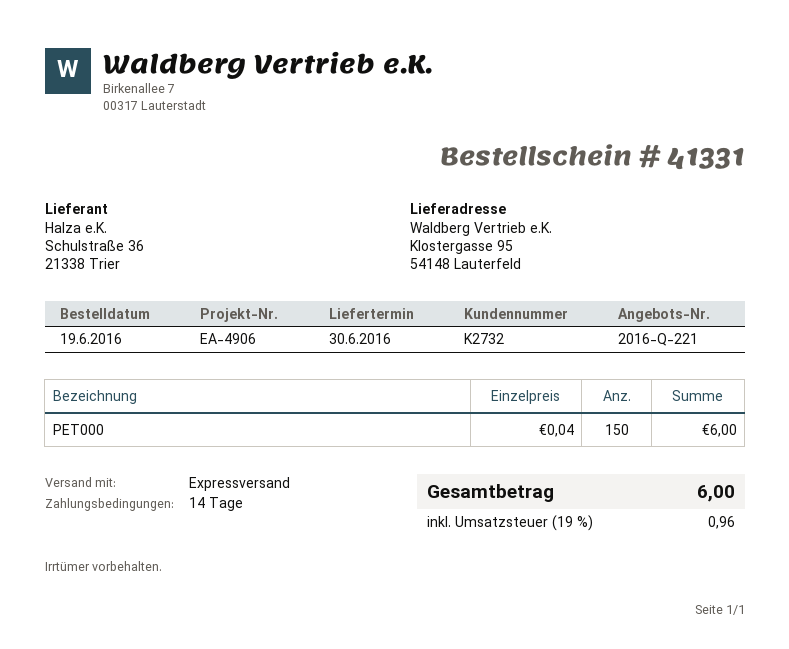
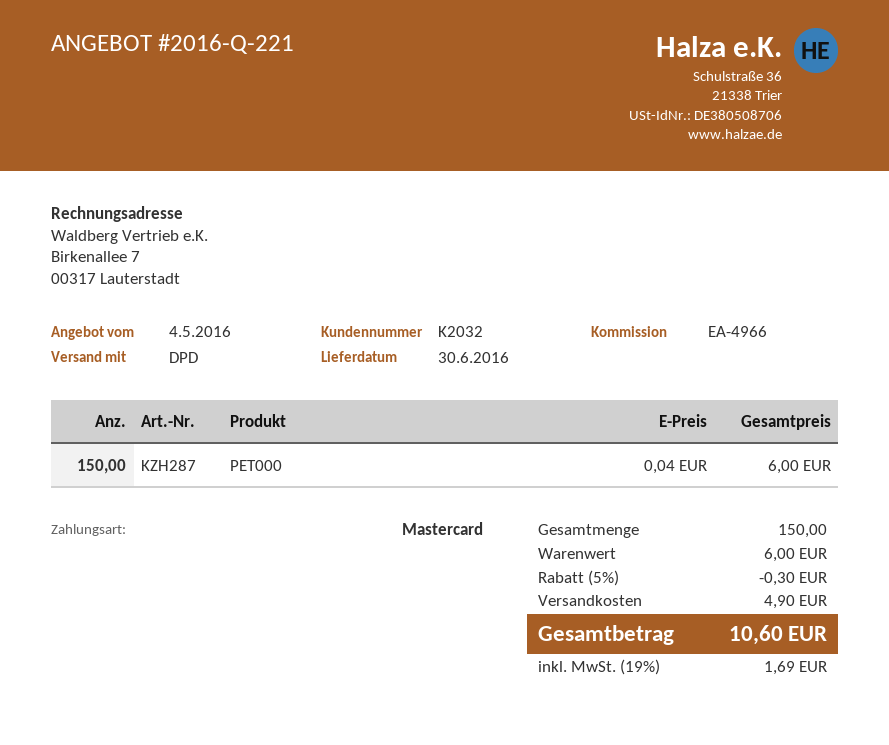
customer number: K2732 -> K2032
reference: EA-4906 -> EA-4966
shipping method: express -> DPD
discount: none -> 5% = 0.30
shipping: none -> 4.90
tax: 19% = 0.96 -> 19% = 1.69
total: 6.00 -> 10.60

